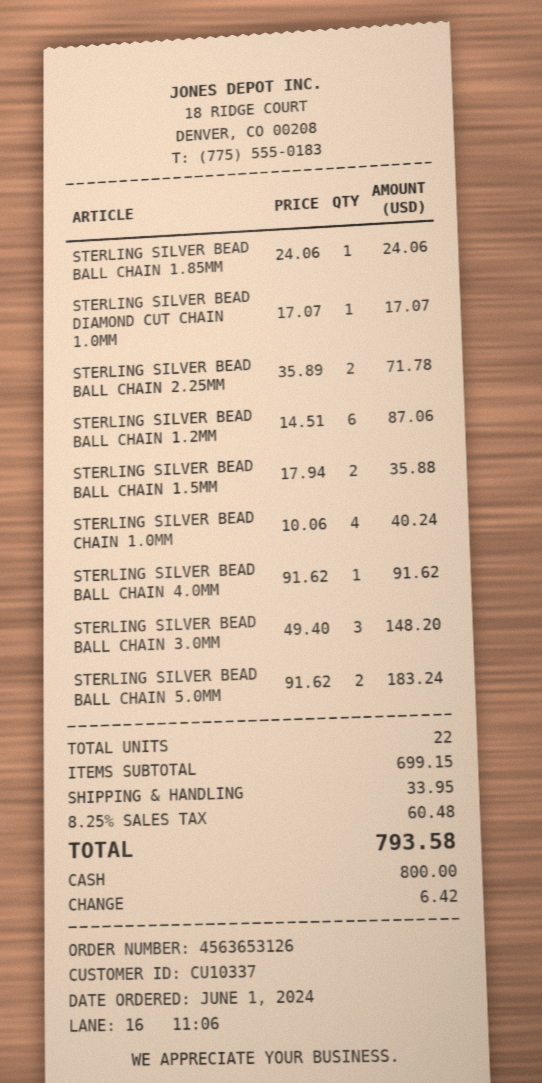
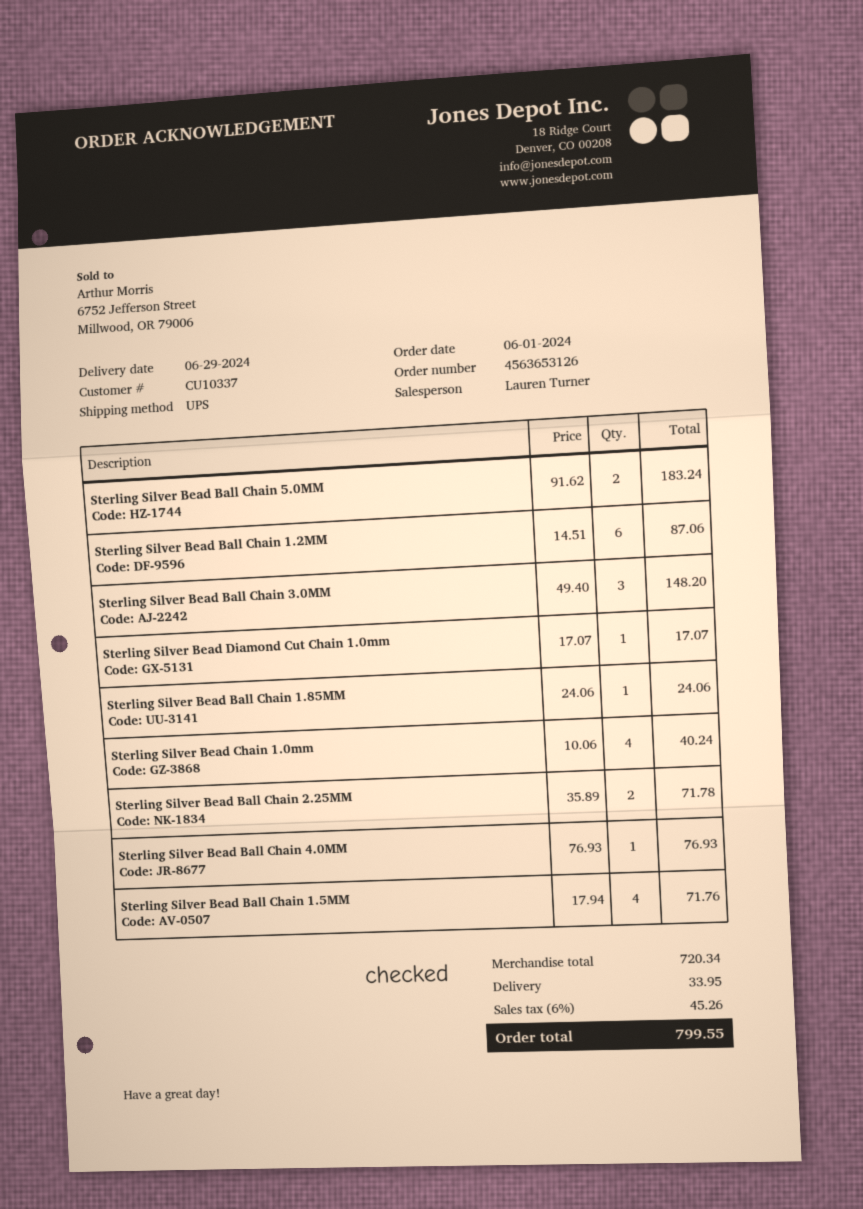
STERLING SILVER BEAD BALL CHAIN 1.5MM: 2 x 17.94 = 35.88 -> 4 x 17.94 = 71.76
STERLING SILVER BEAD BALL CHAIN 4.0MM: 1 x 91.62 = 91.62 -> 1 x 76.93 = 76.93
subtotal: 699.15 -> 720.34
tax: 8.25% = 60.48 -> 6% = 45.26
total: 793.58 -> 799.55

